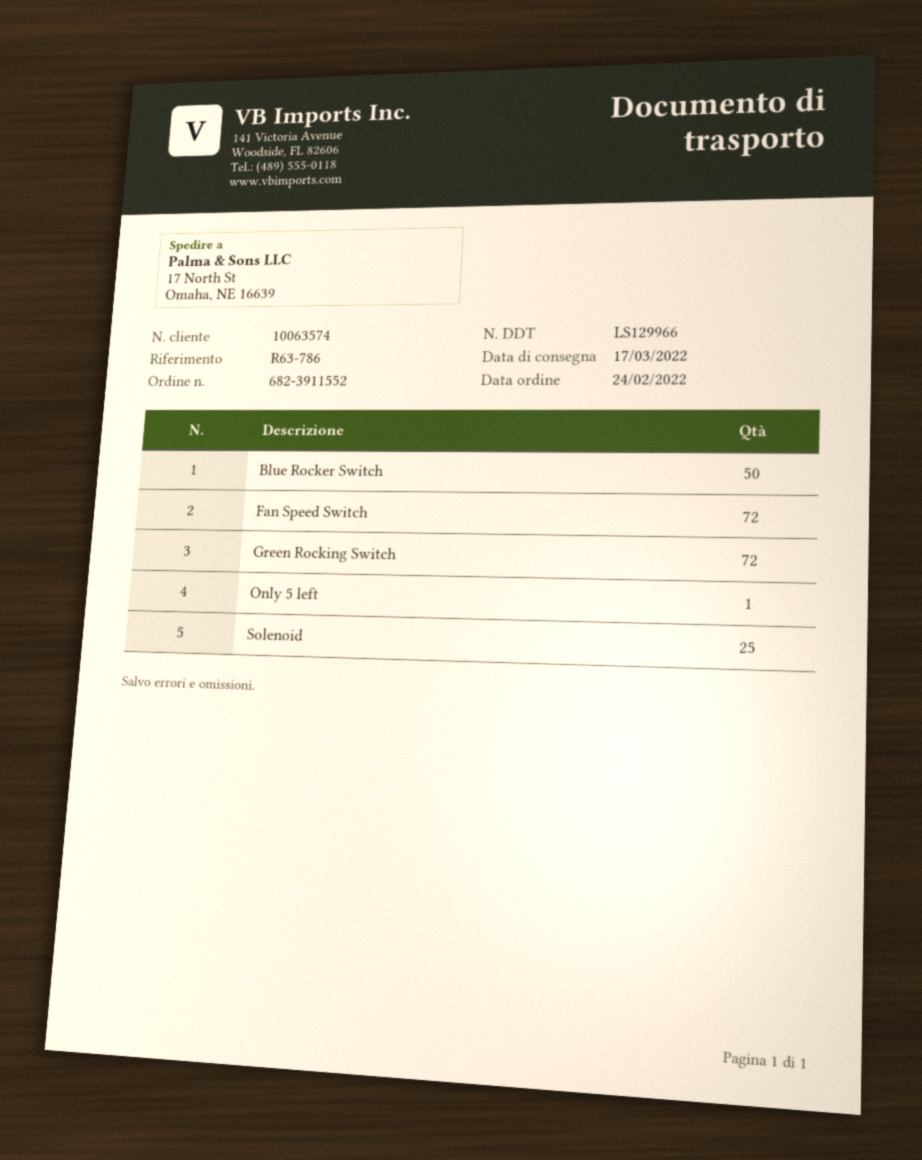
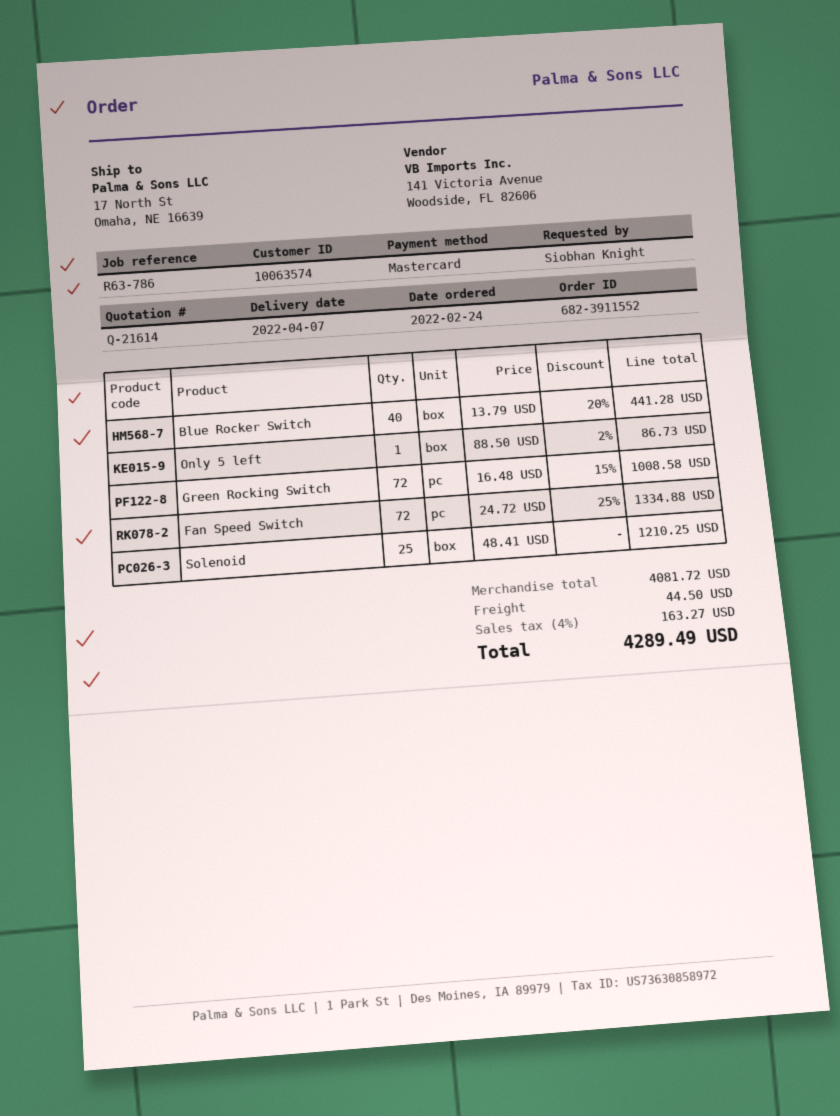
delivery date: 2022-03-17 -> 2022-04-07
Blue Rocker Switch: 50 -> 40

